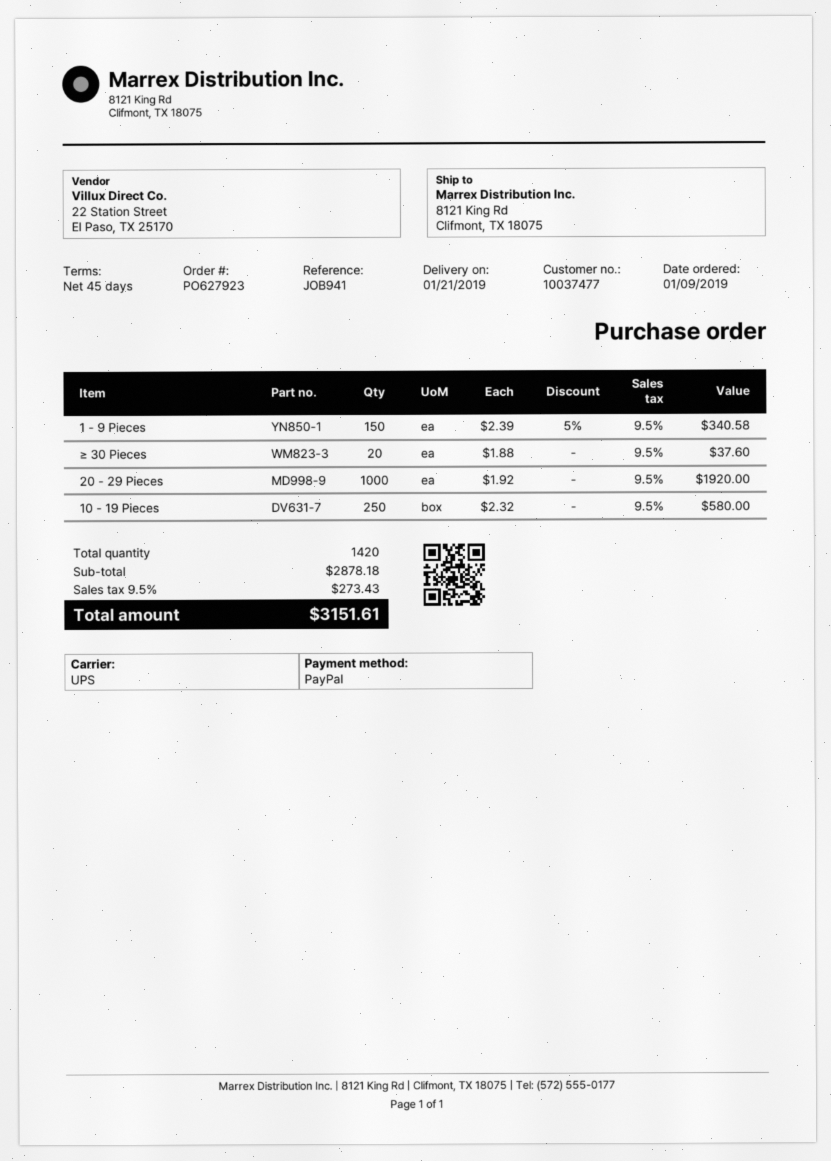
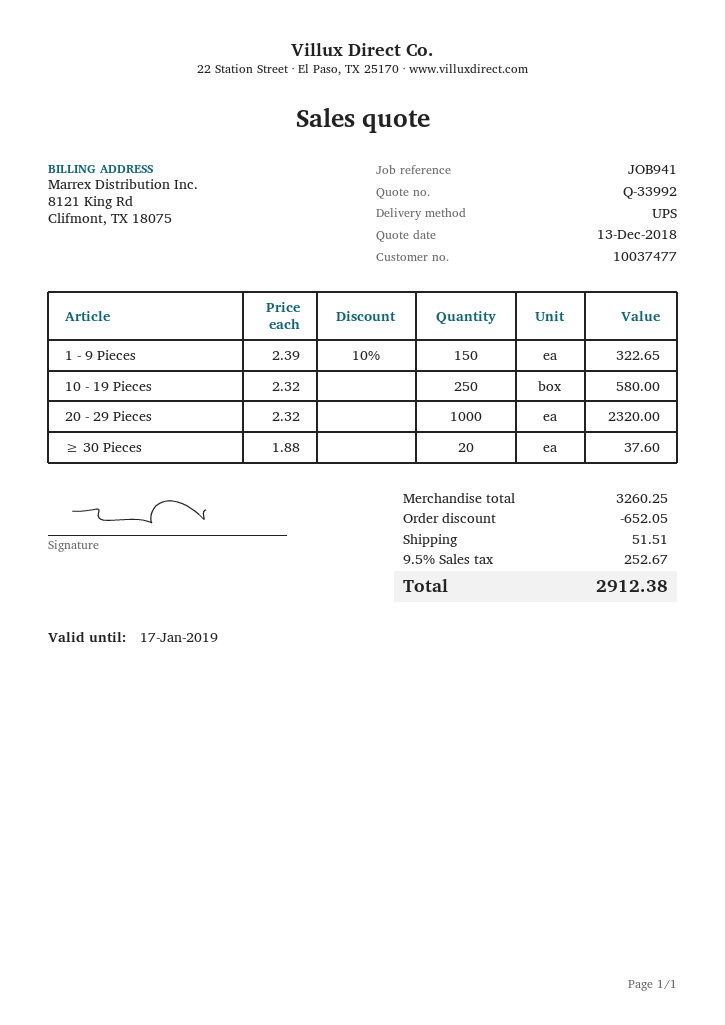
1 - 9 Pieces: 150 x 2.39 - 5% = 340.58 -> 150 x 2.39 - 10% = 322.65
20 - 29 Pieces: 1000 x 1.92 = 1920.00 -> 1000 x 2.32 = 2320.00
subtotal: 2878.18 -> 3260.25
discount: none -> 652.05
shipping: none -> 51.51
tax: 9.5% = 273.43 -> 9.5% = 252.67
total: 3151.61 -> 2912.38

